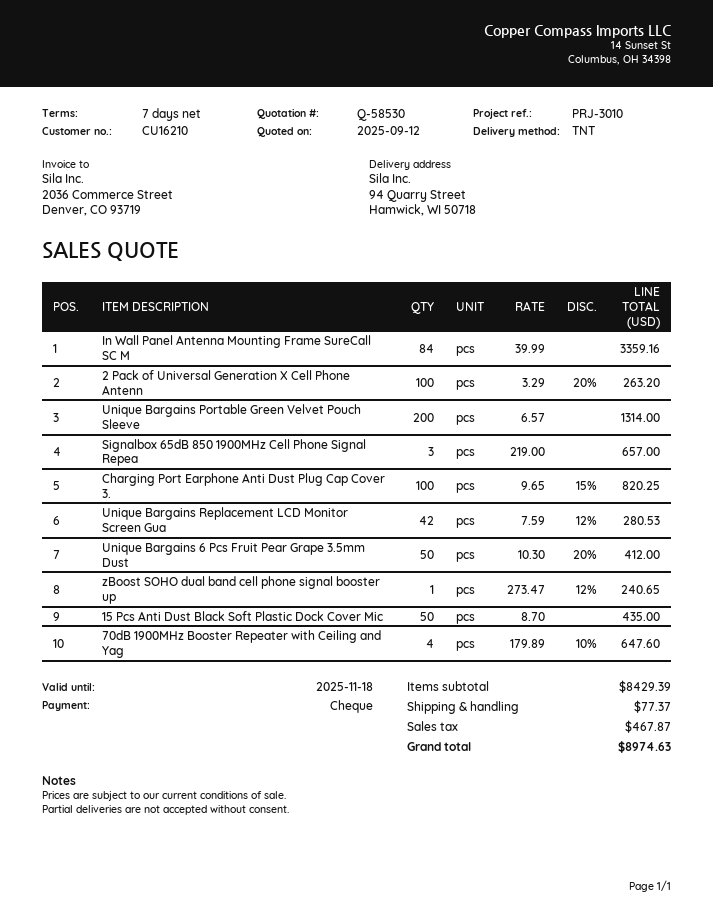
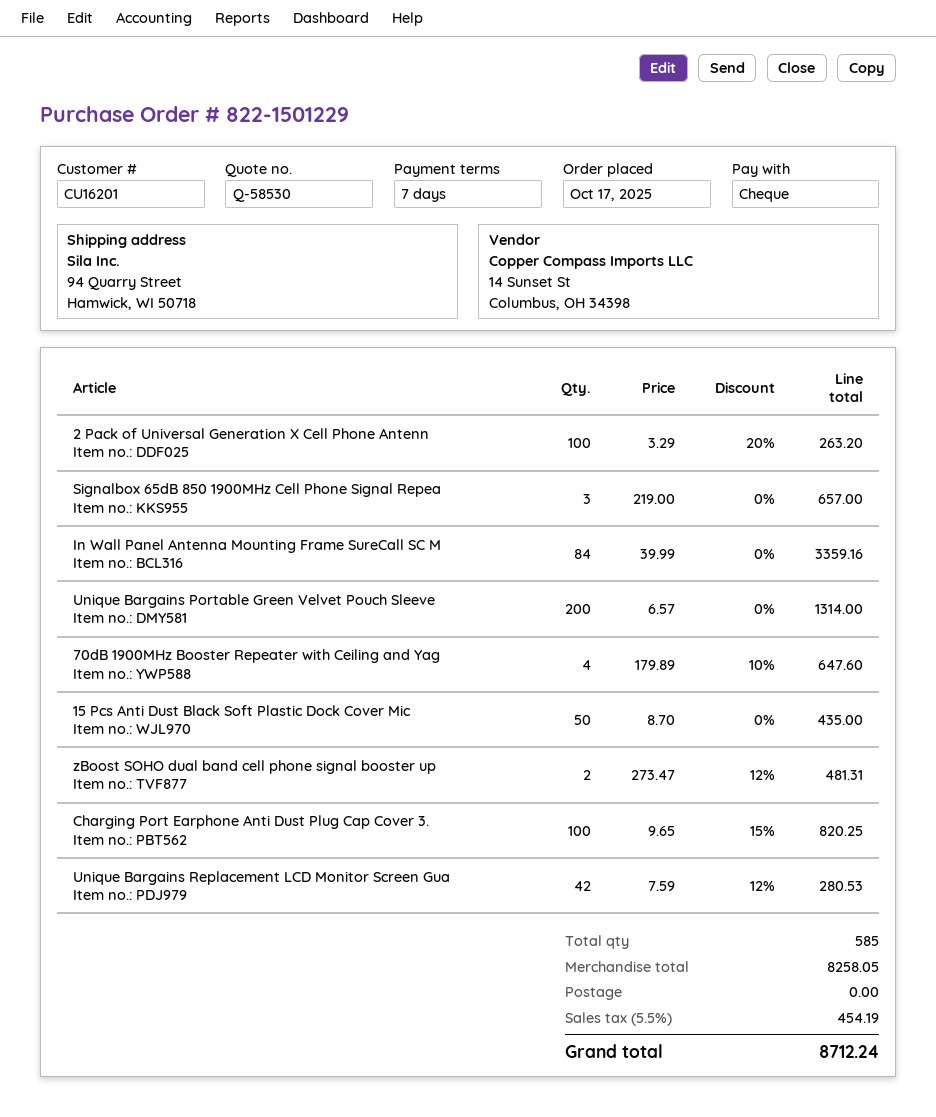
customer number: CU16210 -> CU16201
Unique Bargains 6 Pcs Fruit Pear Grape 3.5mm Dust: 50 x 10.30 - 20% = 412.00 -> none
zBoost SOHO dual band cell phone signal booster up: 1 x 273.47 - 12% = 240.65 -> 2 x 273.47 - 12% = 481.31
subtotal: 8429.39 -> 8258.05
shipping: 77.37 -> 0.00
tax: 467.87 -> 454.19
total: 8974.63 -> 8712.24

